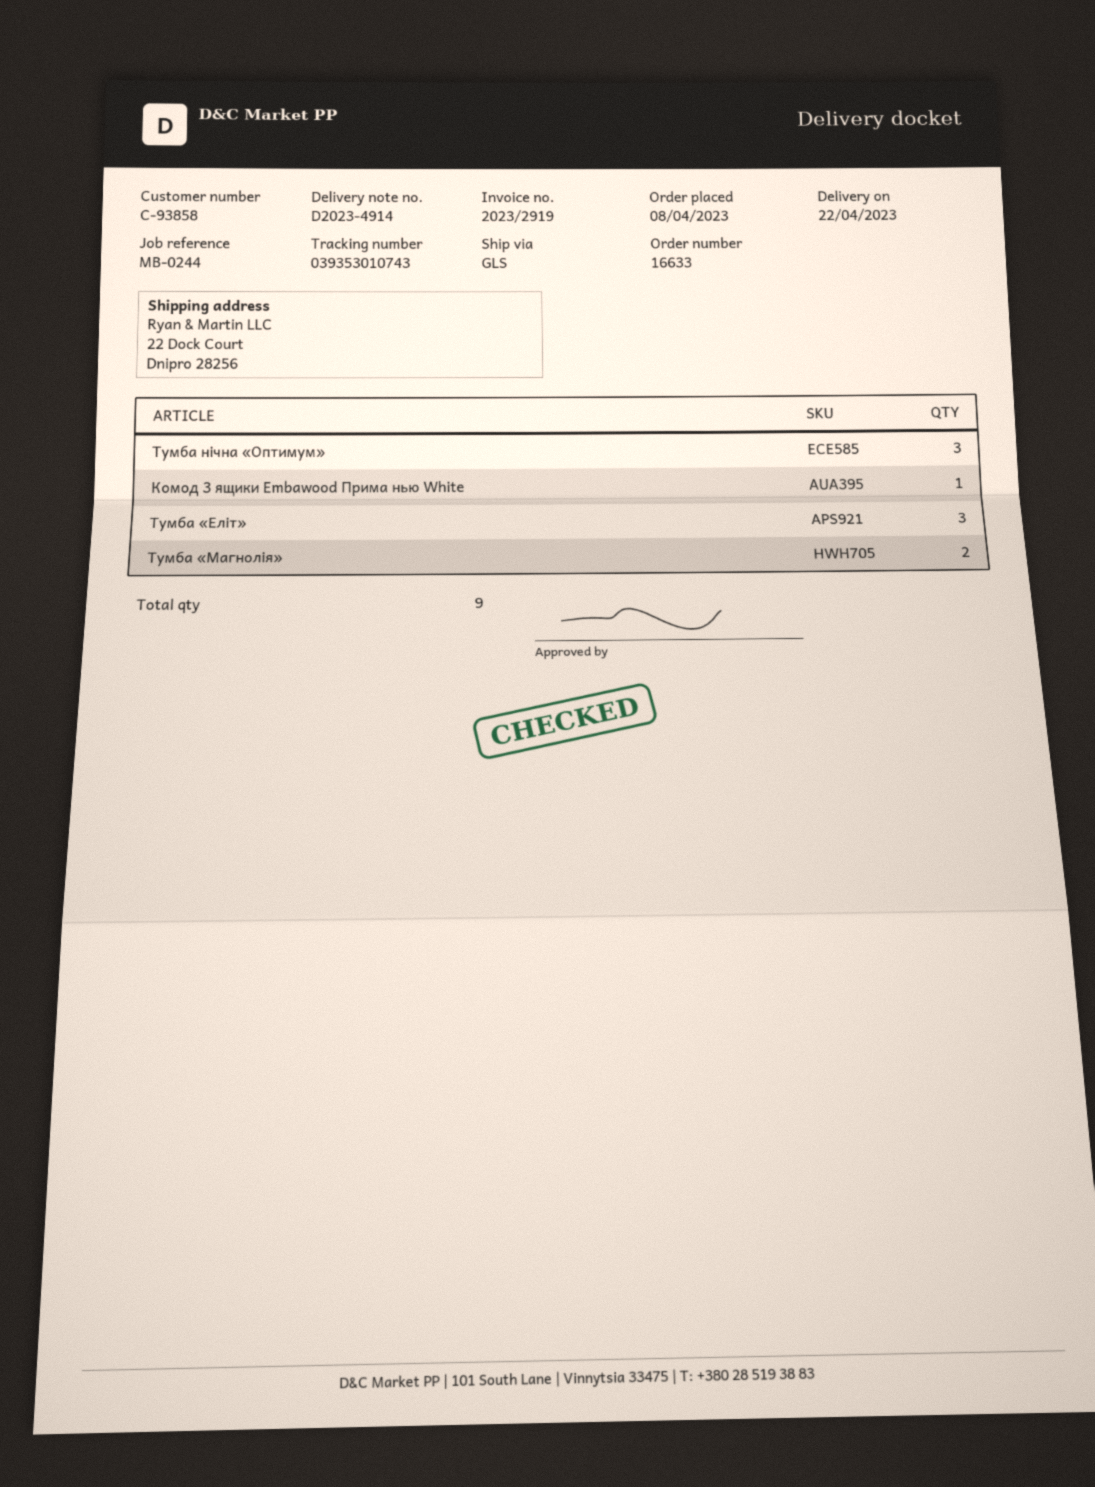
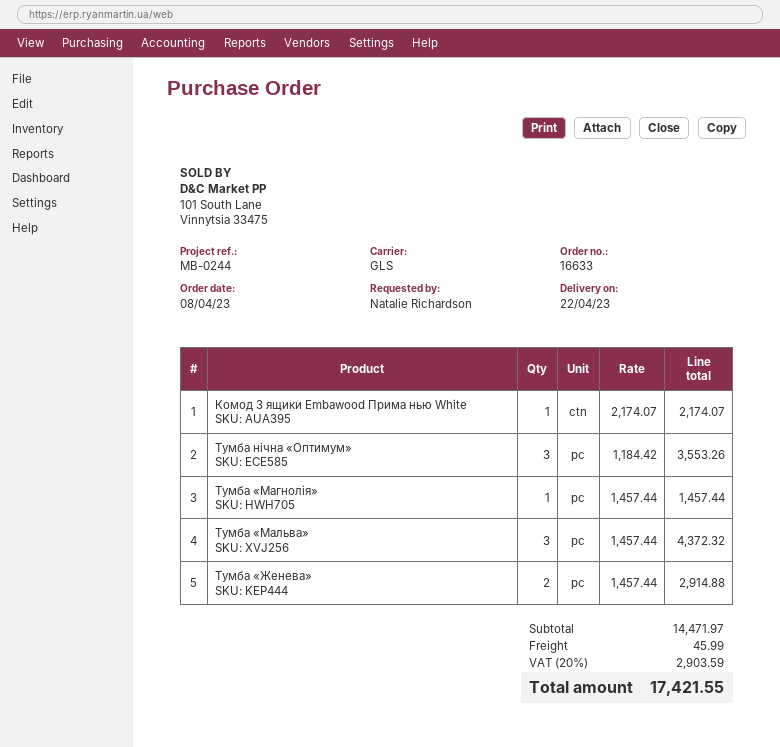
Тумба «Еліт»: 3 -> none
Тумба «Магнолія»: 2 -> 1
Тумба «Мальва»: none -> 3
Тумба «Женева»: none -> 2

